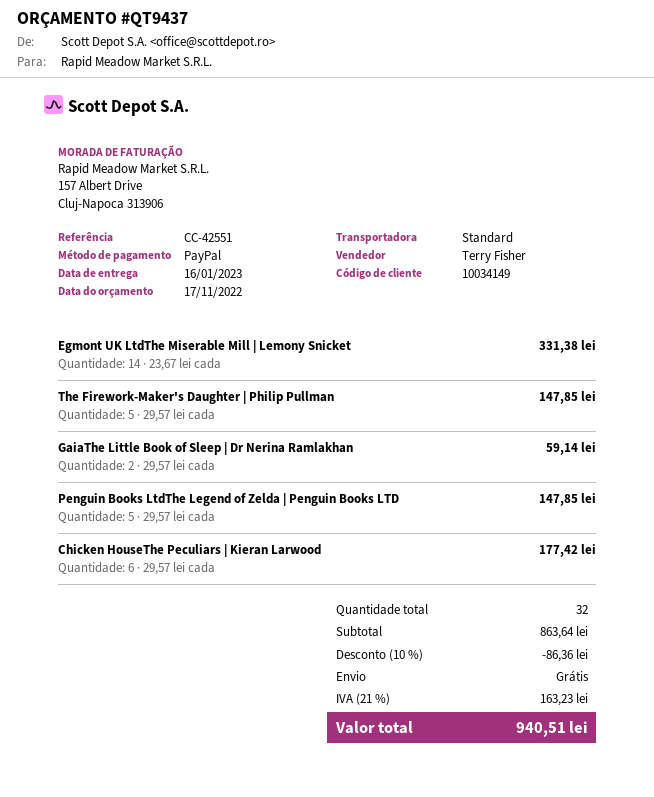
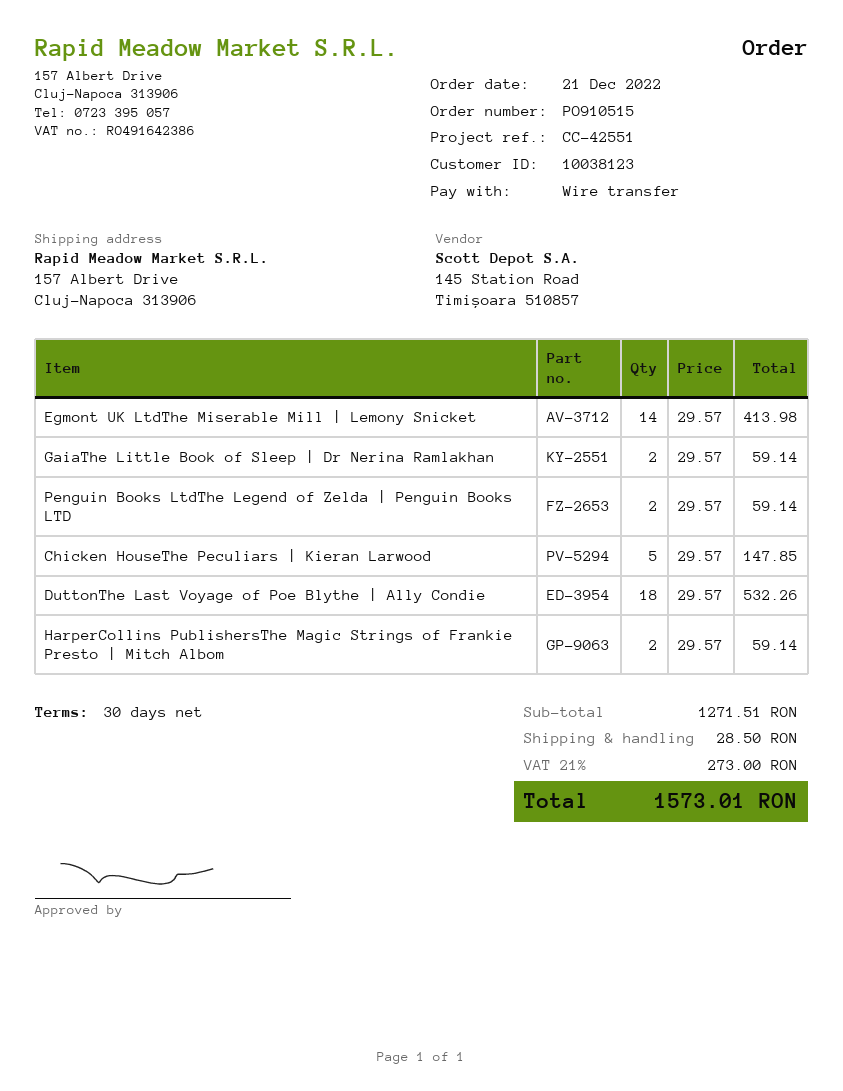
customer number: 10034149 -> 10038123
payment method: PayPal -> bank transfer
Egmont UK LtdThe Miserable Mill | Lemony Snicket: 14 x 23.67 = 331.38 -> 14 x 29.57 = 413.98
The Firework-Maker's Daughter | Philip Pullman: 5 x 29.57 = 147.85 -> none
Penguin Books LtdThe Legend of Zelda | Penguin Books LTD: 5 x 29.57 = 147.85 -> 2 x 29.57 = 59.14
Chicken HouseThe Peculiars | Kieran Larwood: 6 x 29.57 = 177.42 -> 5 x 29.57 = 147.85
DuttonThe Last Voyage of Poe Blythe | Ally Condie: none -> 18 x 29.57 = 532.26
HarperCollins PublishersThe Magic Strings of Frankie Presto | Mitch Albom: none -> 2 x 29.57 = 59.14
subtotal: 863.64 -> 1271.51
discount: 10% = 86.36 -> none
shipping: 0.00 -> 28.50
tax: 21% = 163.23 -> 21% = 273.00
total: 940.51 -> 1573.01

